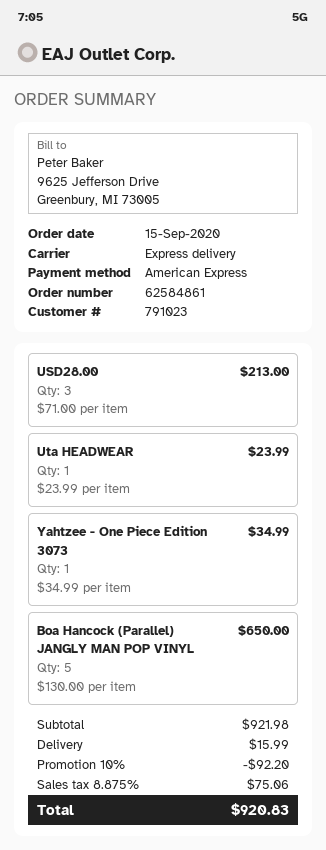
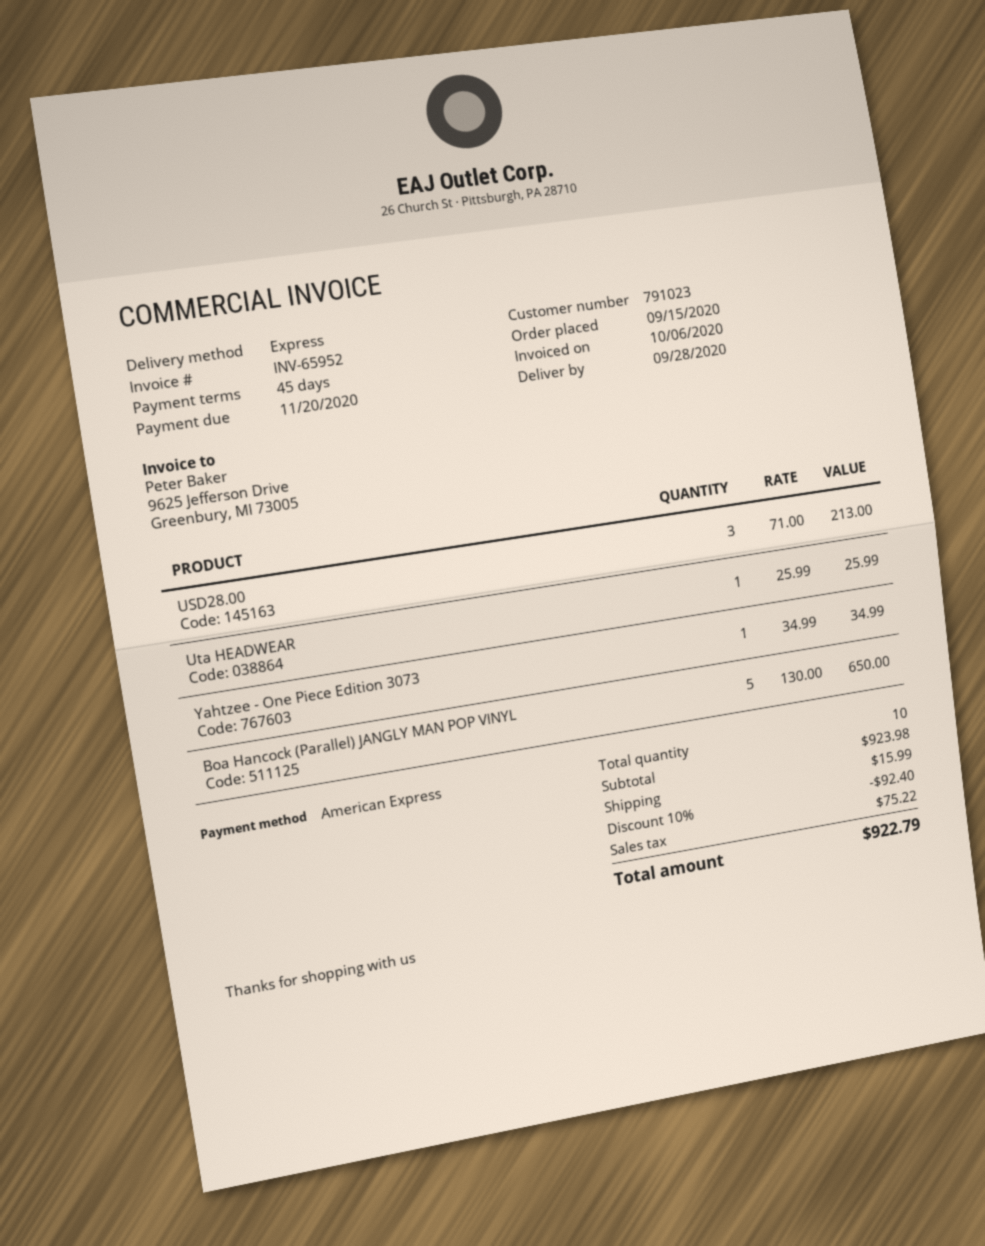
Uta HEADWEAR: 1 x 23.99 = 23.99 -> 1 x 25.99 = 25.99
subtotal: 921.98 -> 923.98
discount: 10% = 92.20 -> 10% = 92.40
tax: 75.06 -> 75.22
total: 920.83 -> 922.79

